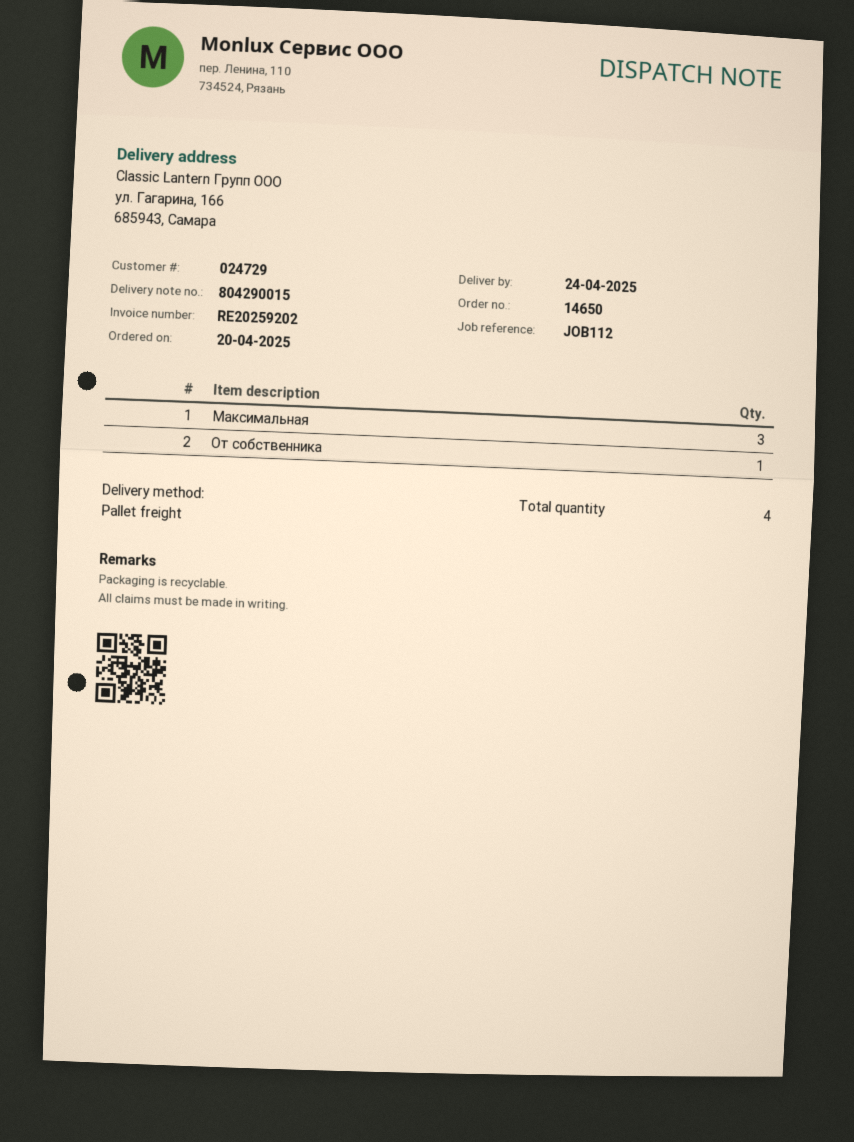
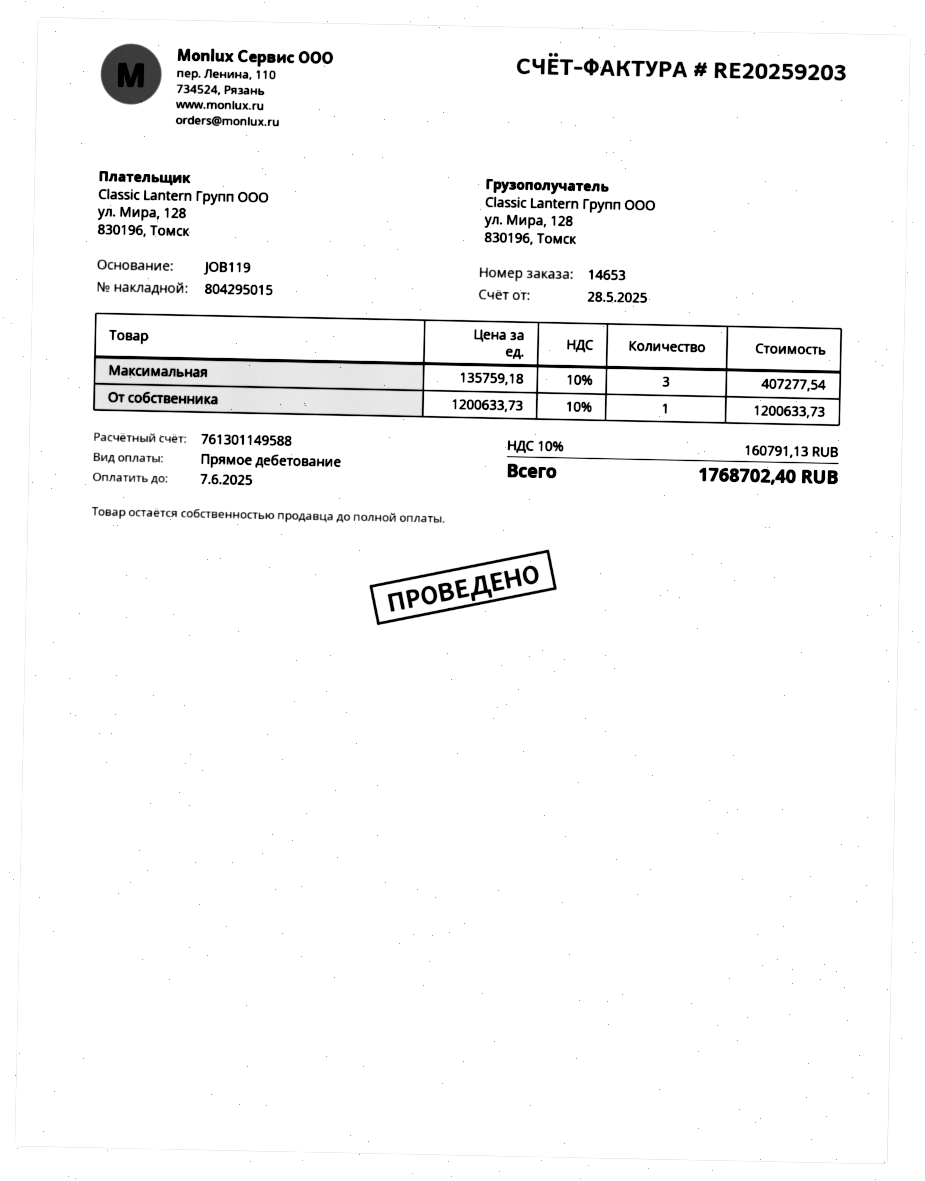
order number: 14650 -> 14653
delivery note number: 804290015 -> 804295015
invoice number: RE20259202 -> RE20259203
reference: JOB112 -> JOB119
ship to: ул. Гагарина, 166, 685943, Самара -> ул. Мира, 128, 830196, Томск

